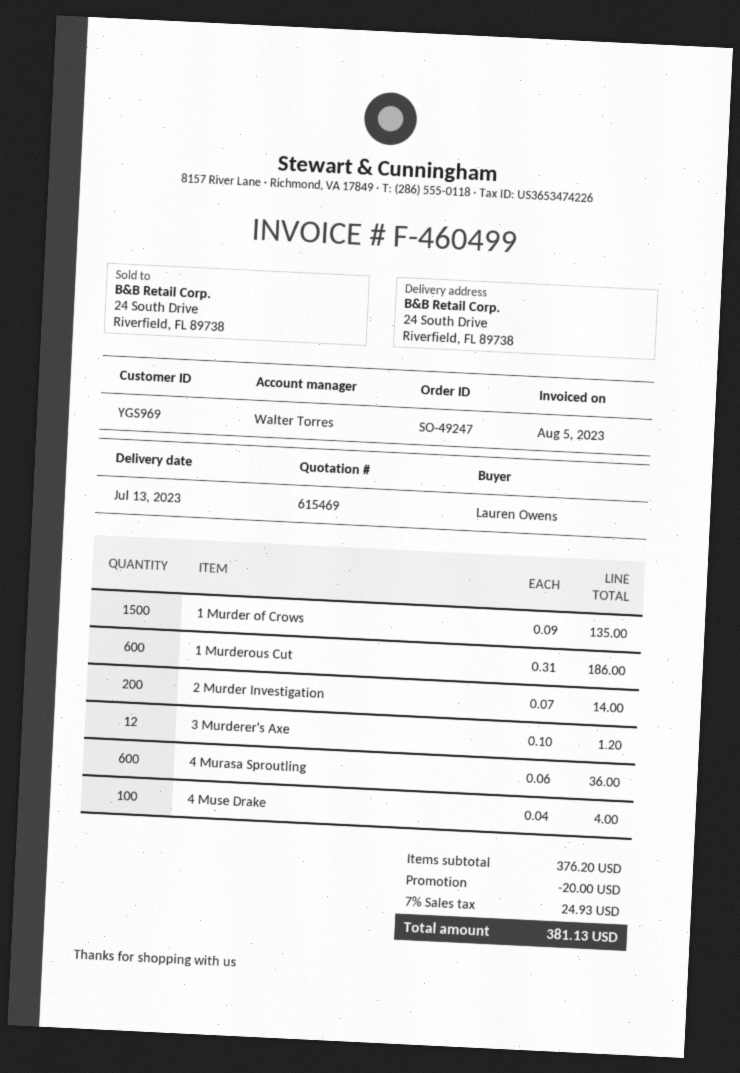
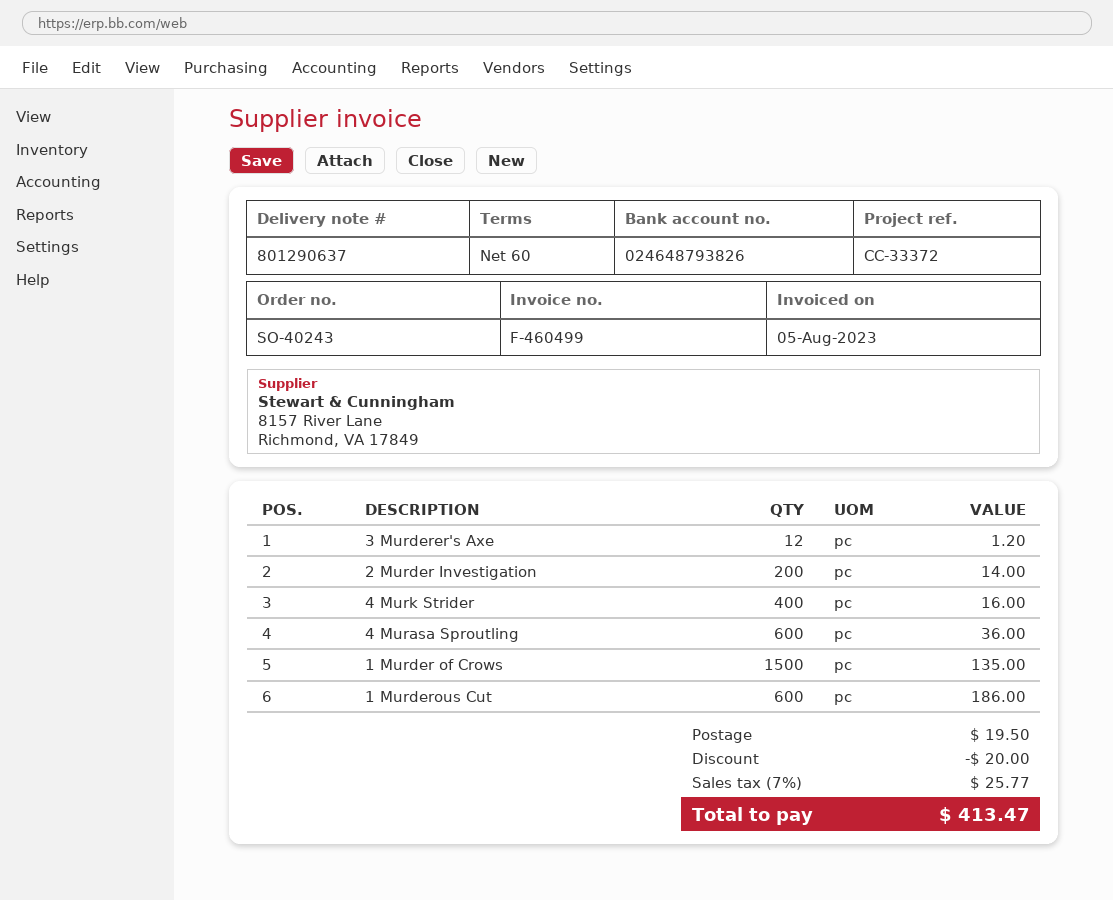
order number: SO-49247 -> SO-40243
4 Muse Drake: 100 for 4.00 -> none
4 Murk Strider: none -> 400 for 16.00
shipping: none -> 19.50
tax: 7% = 24.93 -> 7% = 25.77
total: 381.13 -> 413.47

